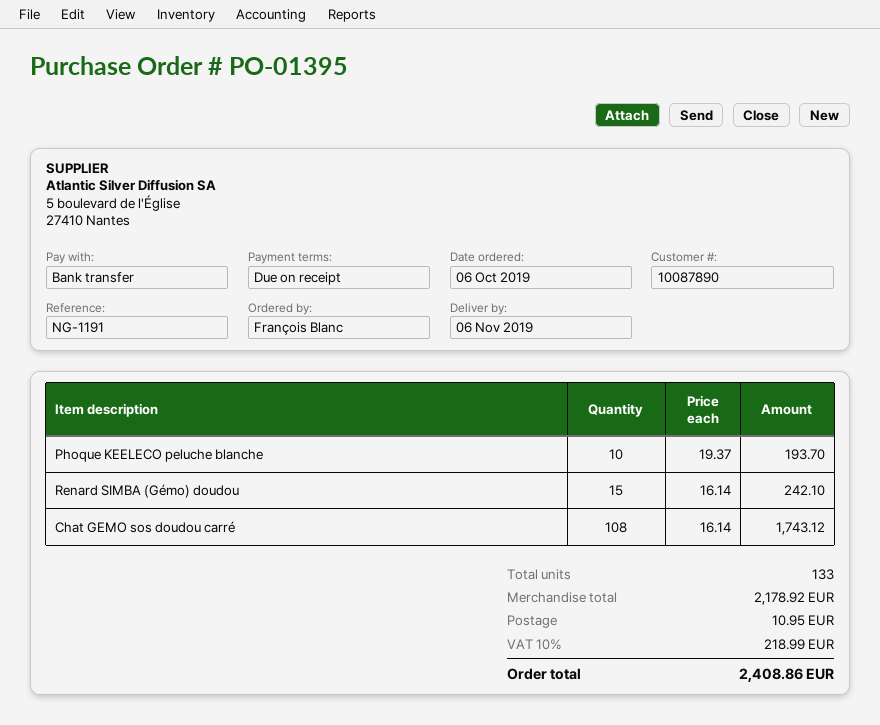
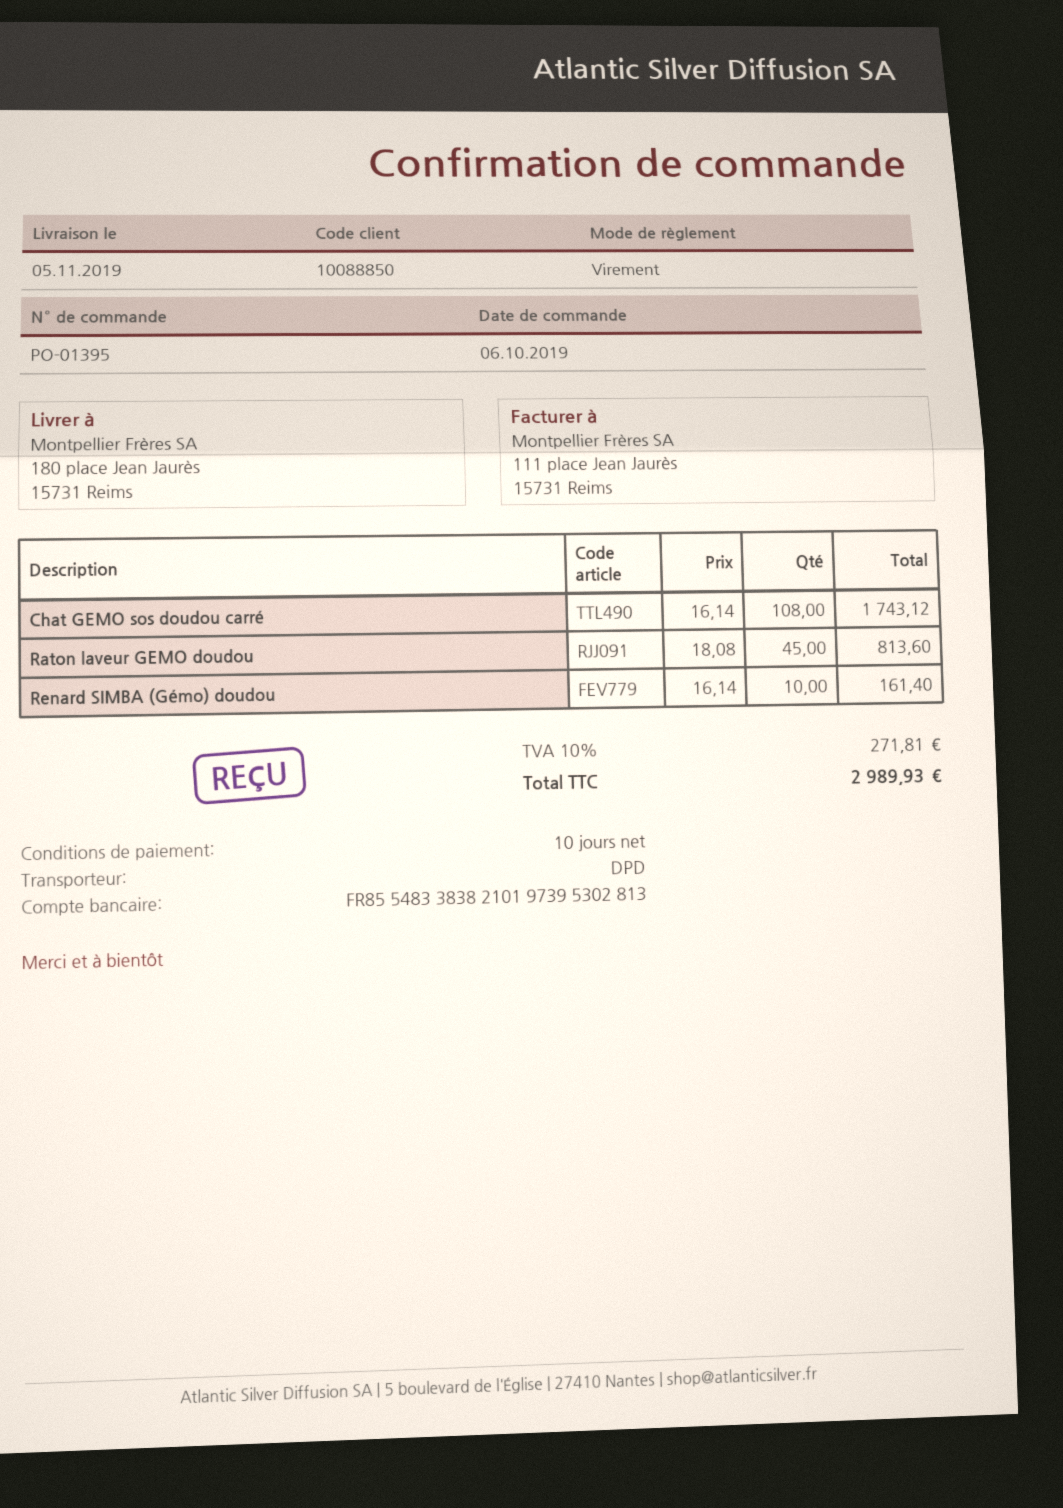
delivery date: 2019-11-06 -> 2019-11-05
payment terms: on receipt -> 10 days
customer number: 10087890 -> 10088850
Phoque KEELECO peluche blanche: 10 x 19.37 = 193.70 -> none
Renard SIMBA (Gémo) doudou: 15 x 16.14 = 242.10 -> 10 x 16.14 = 161.40
Raton laveur GEMO doudou: none -> 45 x 18.08 = 813.60
shipping: 10.95 -> none
tax: 10% = 218.99 -> 10% = 271.81
total: 2408.86 -> 2989.93

